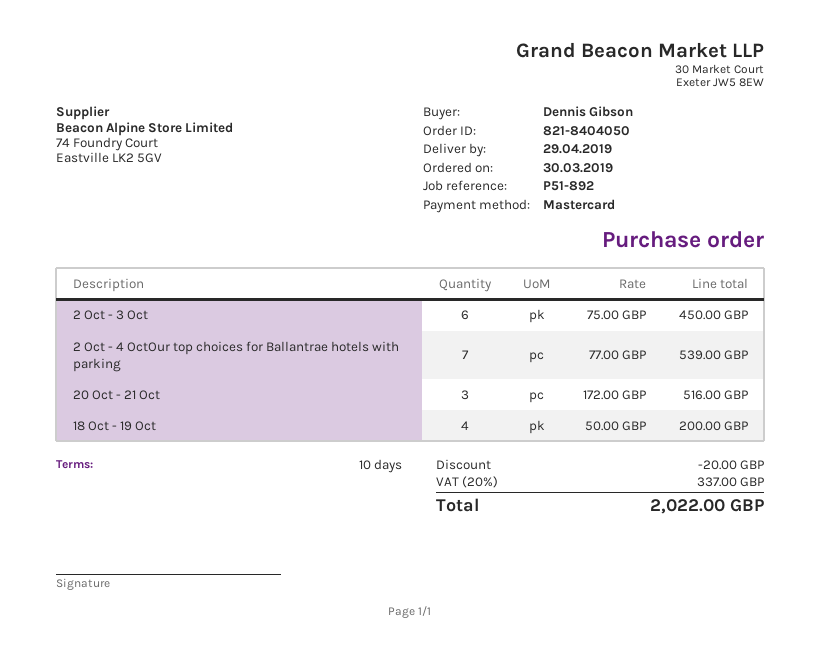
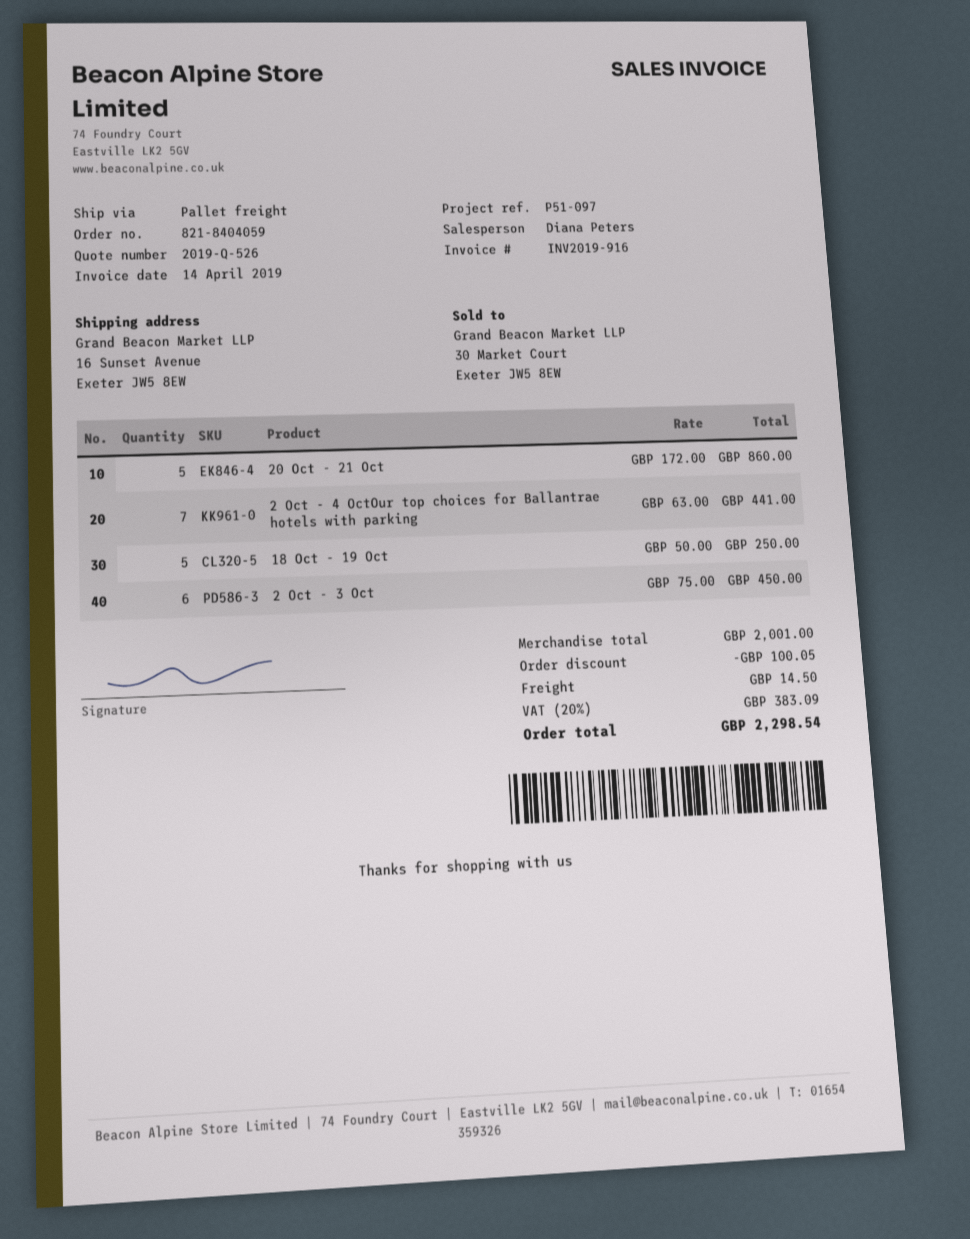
order number: 821-8404050 -> 821-8404059
reference: P51-892 -> P51-097
2 Oct - 4 OctOur top choices for Ballantrae hotels with parking: 7 x 77.00 = 539.00 -> 7 x 63.00 = 441.00
20 Oct - 21 Oct: 3 x 172.00 = 516.00 -> 5 x 172.00 = 860.00
18 Oct - 19 Oct: 4 x 50.00 = 200.00 -> 5 x 50.00 = 250.00
discount: 20.00 -> 100.05
shipping: none -> 14.50
tax: 20% = 337.00 -> 20% = 383.09
total: 2022.00 -> 2298.54

